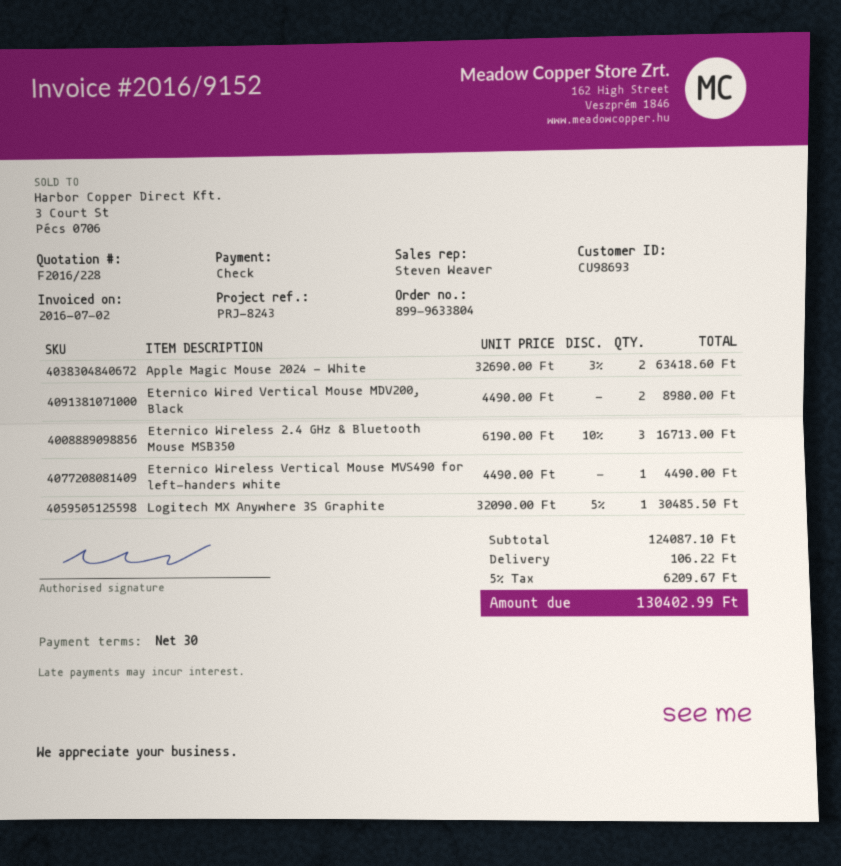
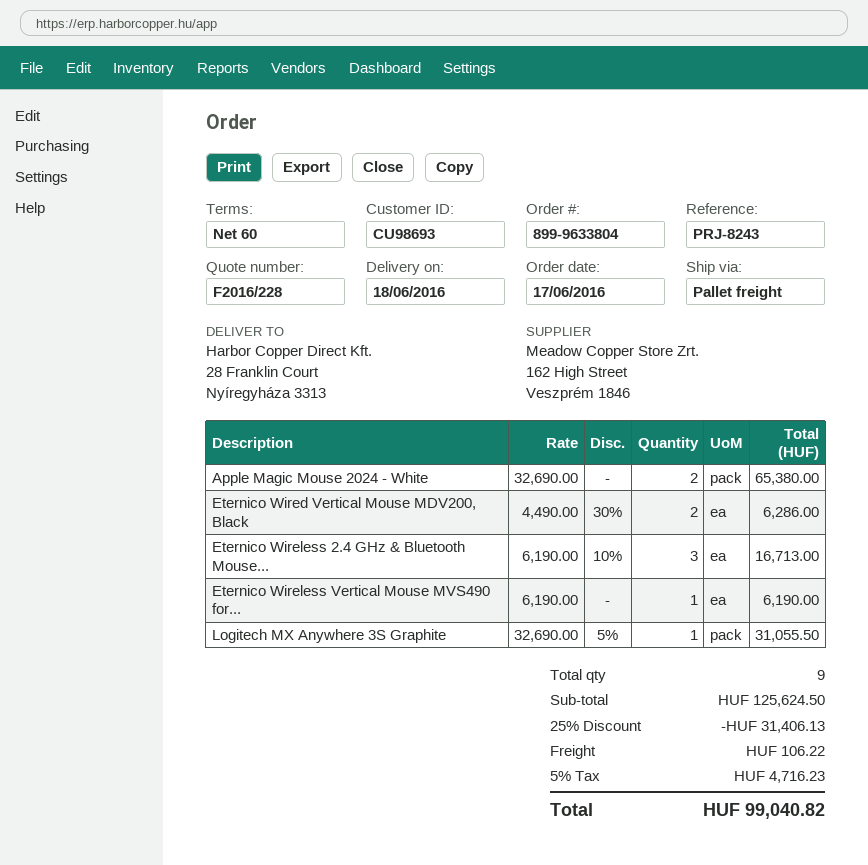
payment terms: 30 days -> 60 days
Apple Magic Mouse 2024 - White: 2 x 32690.00 - 3% = 63418.60 -> 2 x 32690.00 = 65380.00
Eternico Wired Vertical Mouse MDV200, Black: 2 x 4490.00 = 8980.00 -> 2 x 4490.00 - 30% = 6286.00
Eternico Wireless Vertical Mouse MVS490 for left-handers white: 1 x 4490.00 = 4490.00 -> 1 x 6190.00 = 6190.00
Logitech MX Anywhere 3S Graphite: 1 x 32090.00 - 5% = 30485.50 -> 1 x 32690.00 - 5% = 31055.50
subtotal: 124087.10 -> 125624.50
discount: none -> 25% = 31406.13
tax: 5% = 6209.67 -> 5% = 4716.23
total: 130402.99 -> 99040.82

